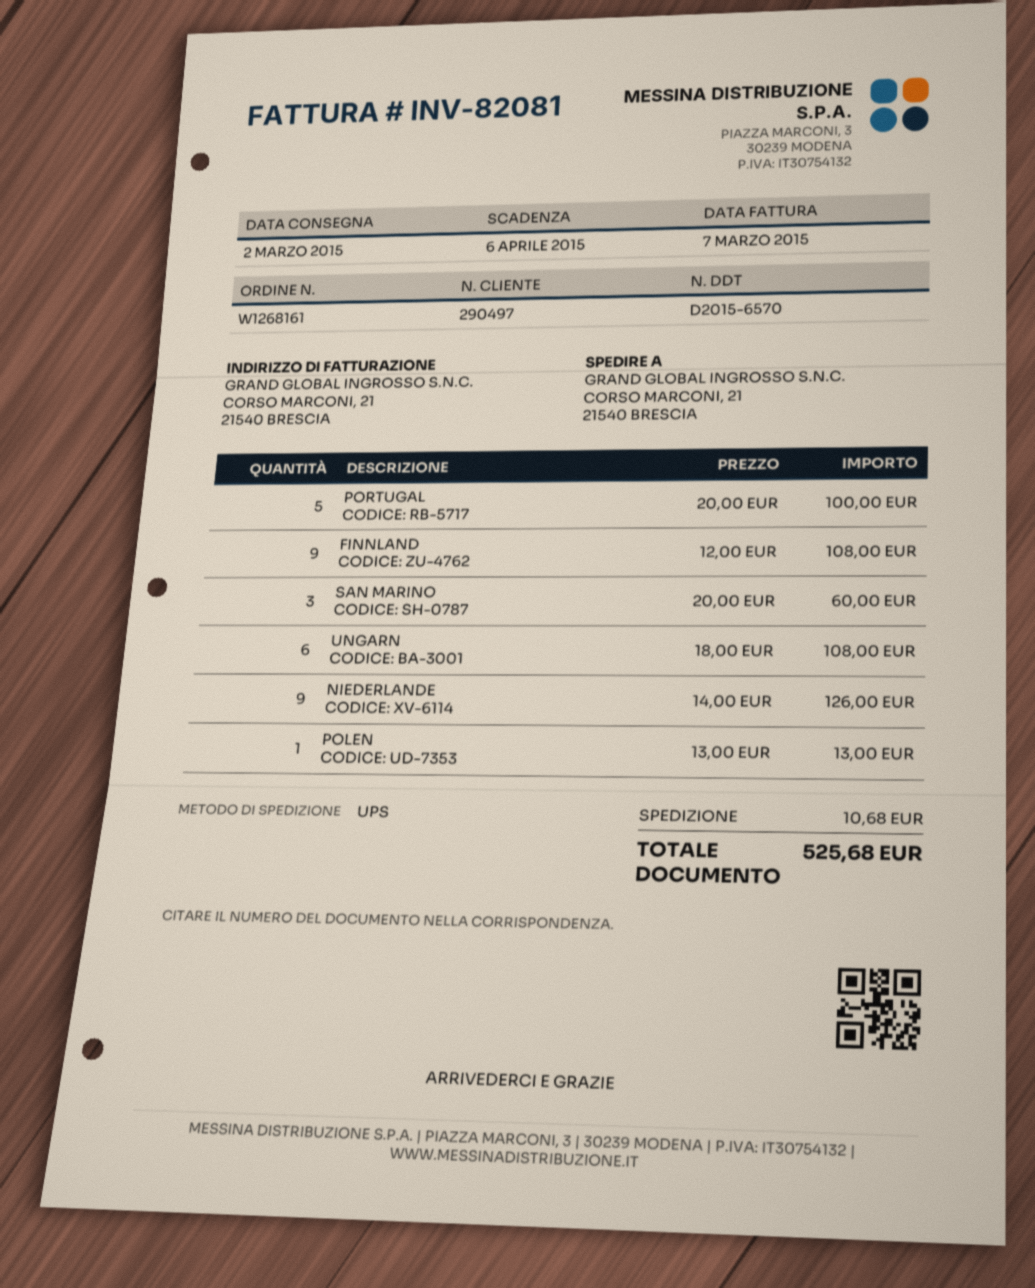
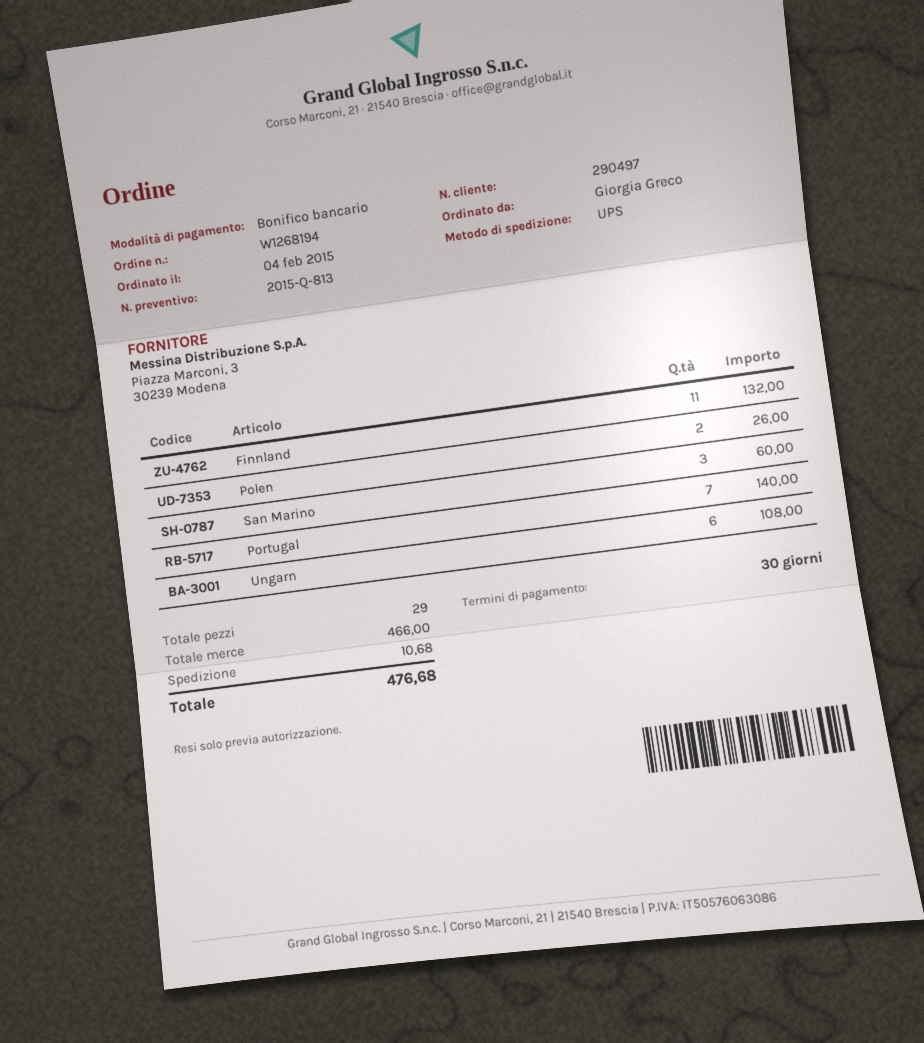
order number: W1268161 -> W1268194
PORTUGAL: 5 for 100.00 -> 7 for 140.00
FINNLAND: 9 for 108.00 -> 11 for 132.00
NIEDERLANDE: 9 for 126.00 -> none
POLEN: 1 for 13.00 -> 2 for 26.00
total: 525.68 -> 476.68

